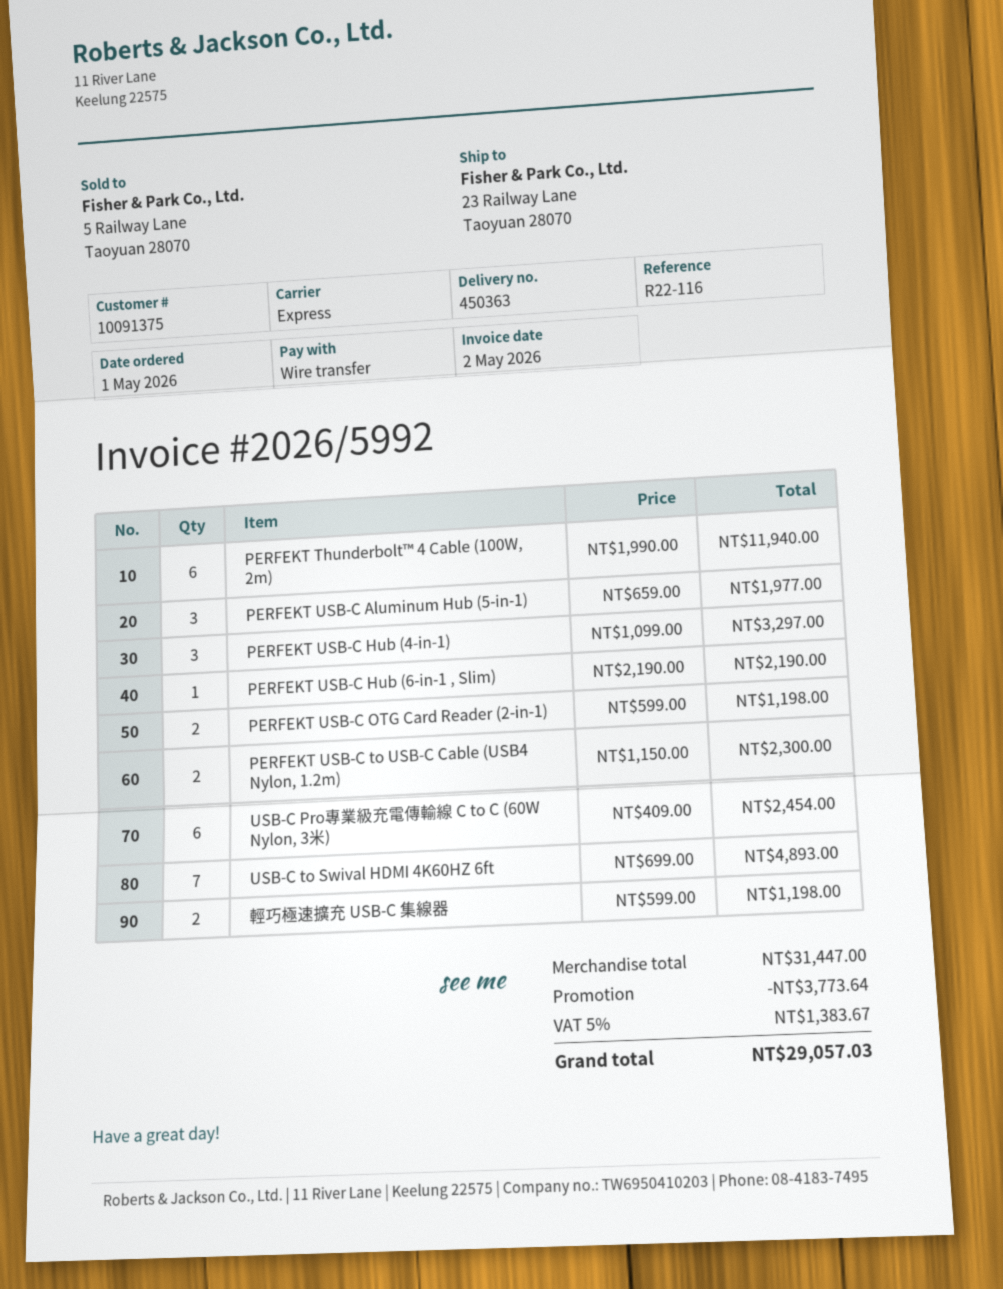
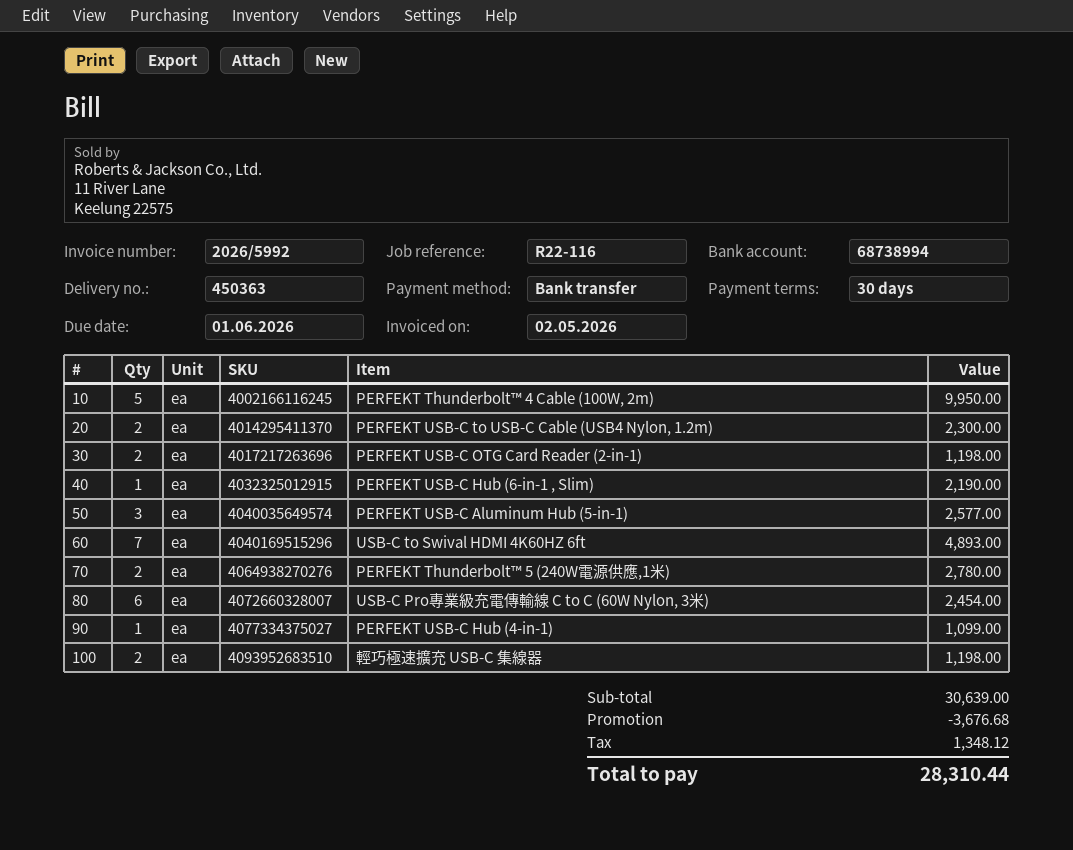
PERFEKT Thunderbolt™ 4 Cable (100W, 2m): 6 for 11940.00 -> 5 for 9950.00
PERFEKT USB-C Aluminum Hub (5-in-1): 3 for 1977.00 -> 3 for 2577.00
PERFEKT USB-C Hub (4-in-1): 3 for 3297.00 -> 1 for 1099.00
PERFEKT Thunderbolt™ 5 (240W電源供應,1米): none -> 2 for 2780.00
subtotal: 31447.00 -> 30639.00
discount: 3773.64 -> 3676.68
tax: 1383.67 -> 1348.12
total: 29057.03 -> 28310.44

